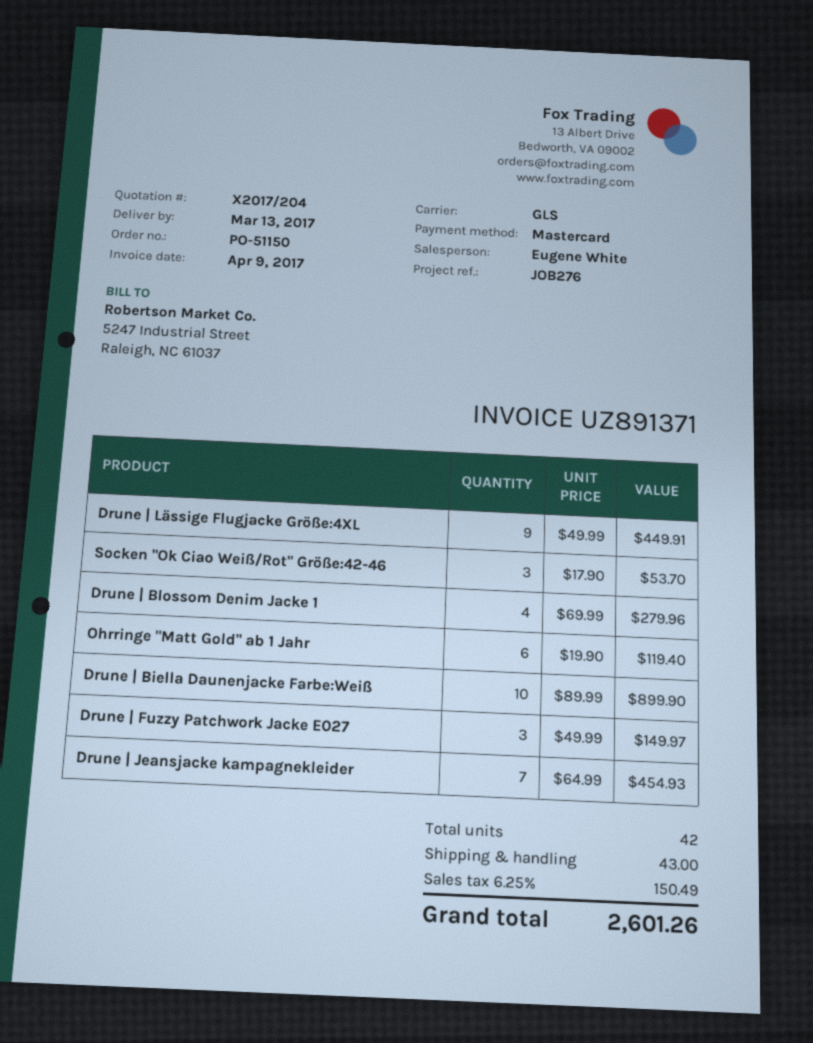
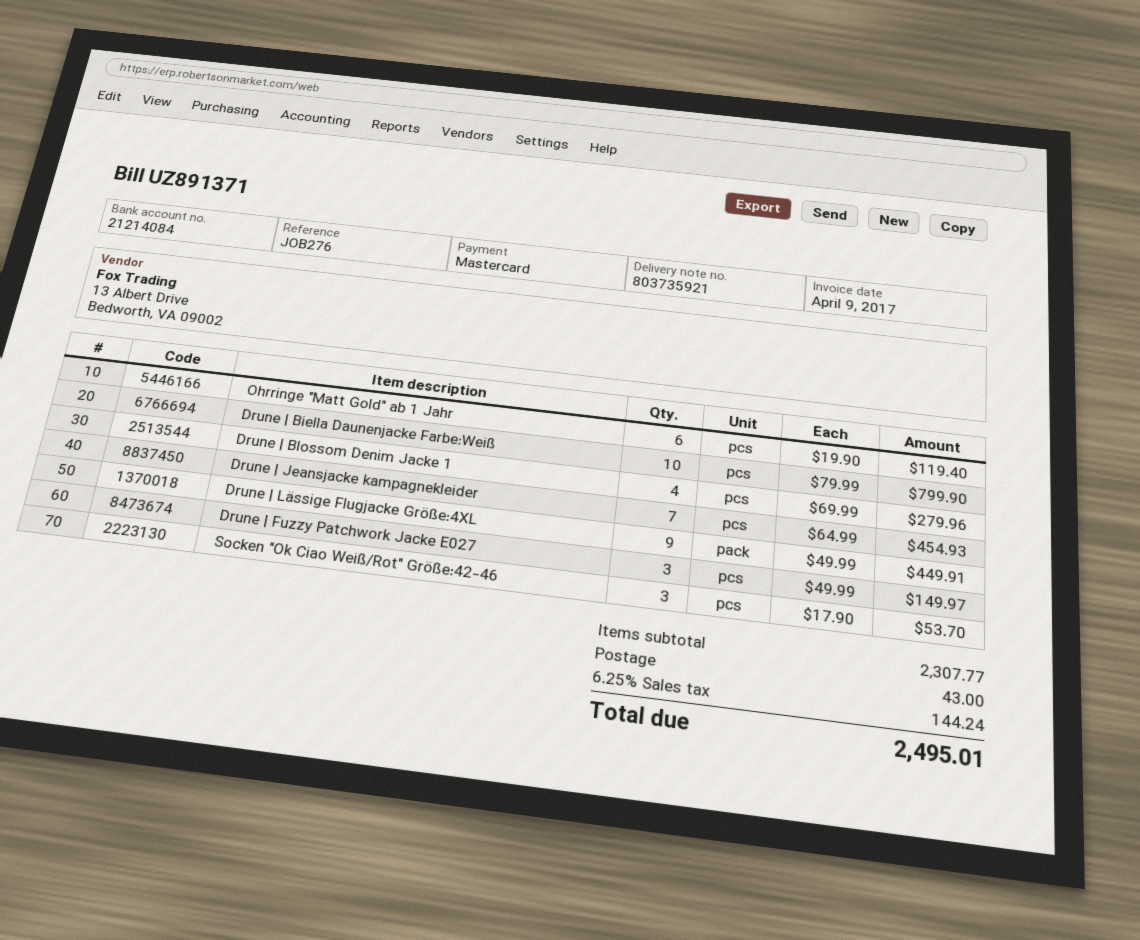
Drune | Biella Daunenjacke Farbe:Weiß: 10 x 89.99 = 899.90 -> 10 x 79.99 = 799.90
tax: 6.25% = 150.49 -> 6.25% = 144.24
total: 2601.26 -> 2495.01

